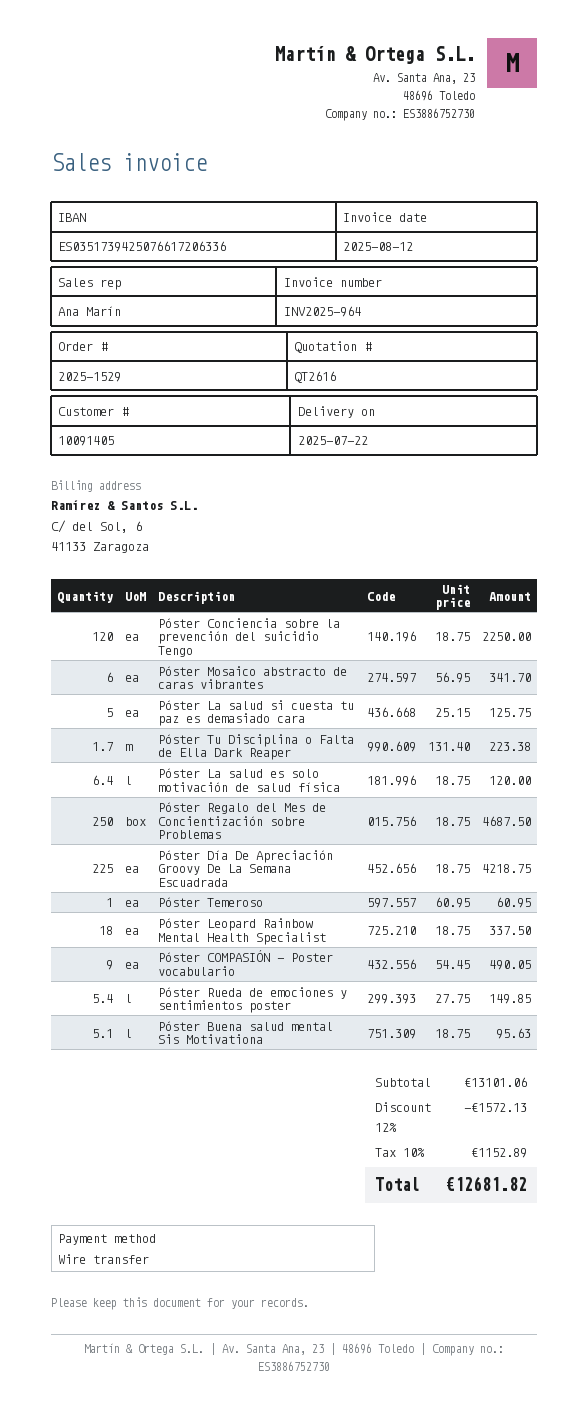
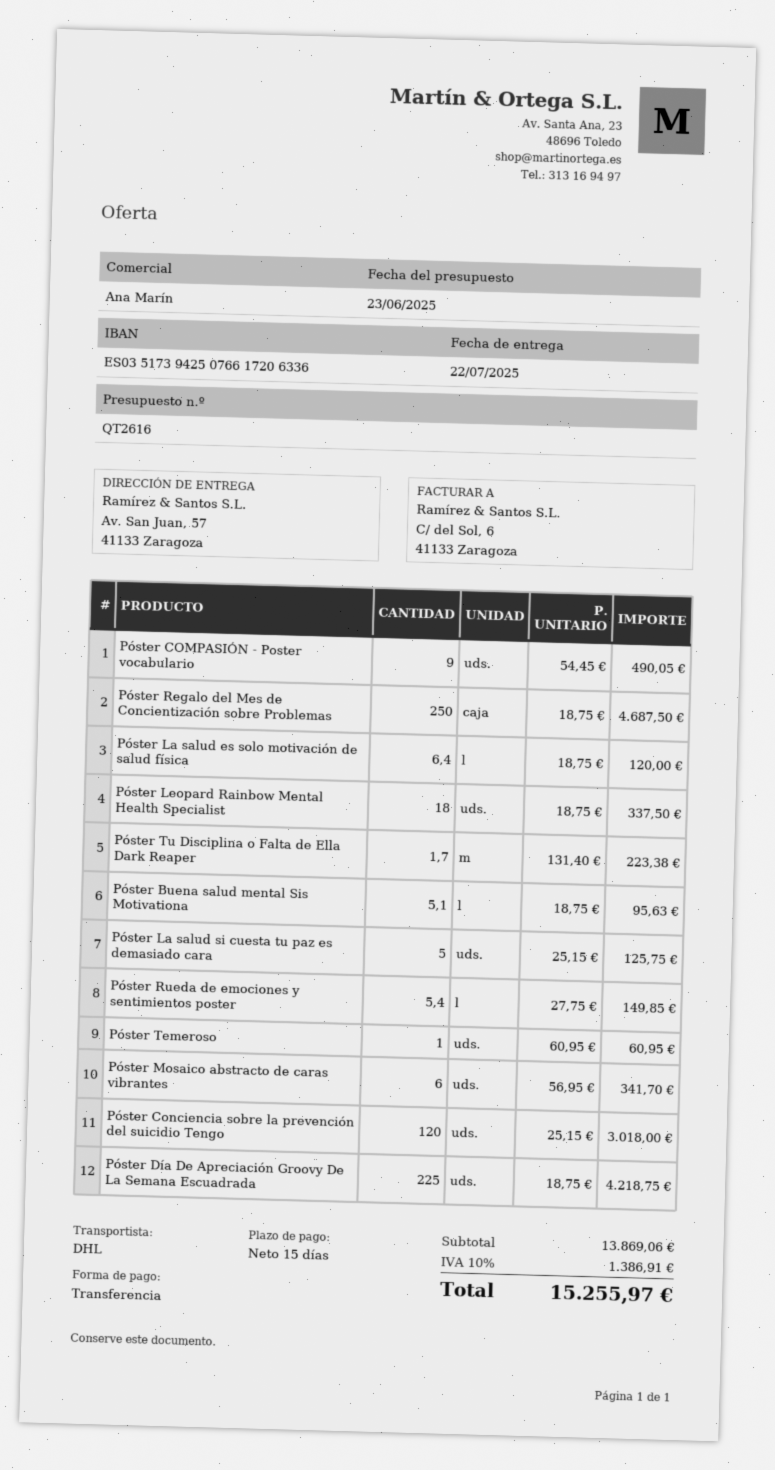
Póster Conciencia sobre la prevención del suicidio Tengo: 120 x 18.75 = 2250.00 -> 120 x 25.15 = 3018.00
subtotal: 13101.06 -> 13869.06
discount: 12% = 1572.13 -> none
tax: 10% = 1152.89 -> 10% = 1386.91
total: 12681.82 -> 15255.97

